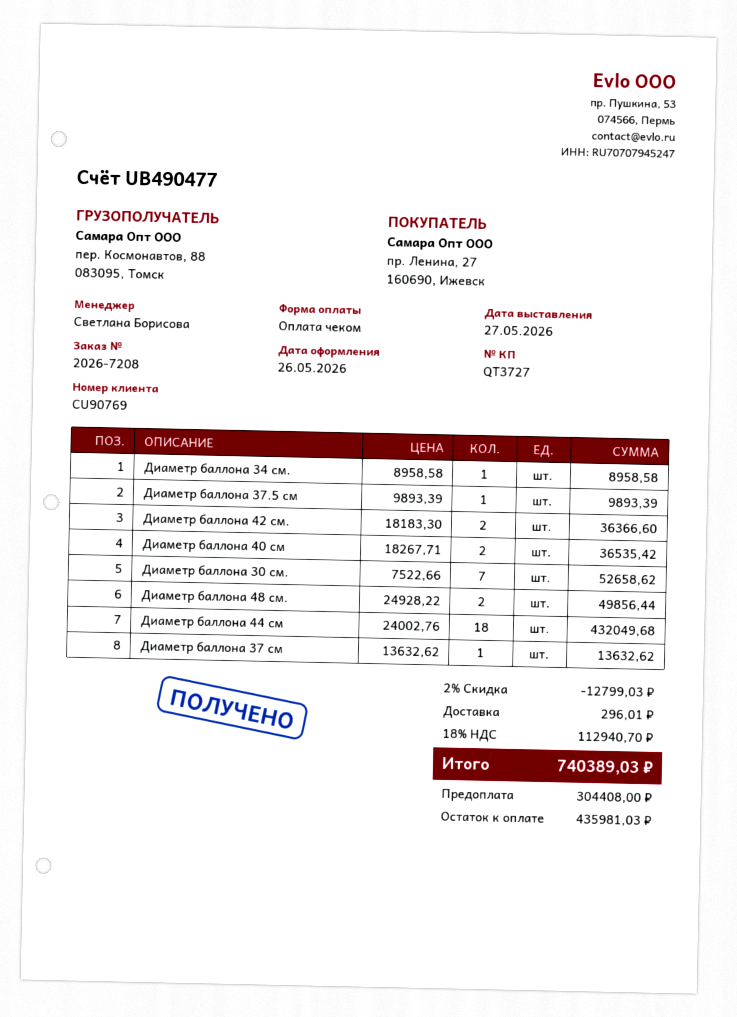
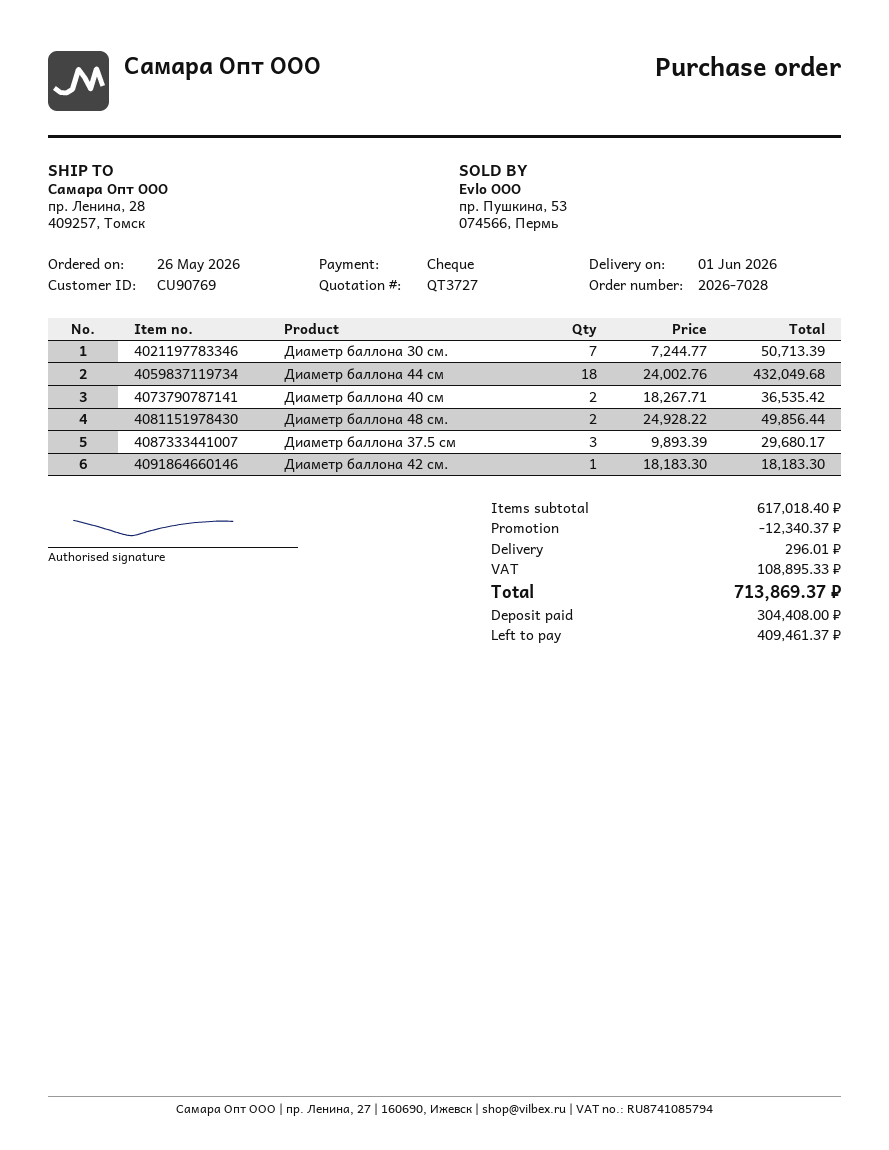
order number: 2026-7208 -> 2026-7028
ship to: пер. Космонавтов, 88, 083095, Томск -> пр. Ленина, 28, 409257, Томск
Диаметр баллона 34 см.: 1 x 8958.58 = 8958.58 -> none
Диаметр баллона 37.5 см: 1 x 9893.39 = 9893.39 -> 3 x 9893.39 = 29680.17
Диаметр баллона 42 см.: 2 x 18183.30 = 36366.60 -> 1 x 18183.30 = 18183.30
Диаметр баллона 30 см.: 7 x 7522.66 = 52658.62 -> 7 x 7244.77 = 50713.39
Диаметр баллона 37 см: 1 x 13632.62 = 13632.62 -> none
discount: 12799.03 -> 12340.37
tax: 112940.70 -> 108895.33
total: 740389.03 -> 713869.37
balance: 435981.03 -> 409461.37

